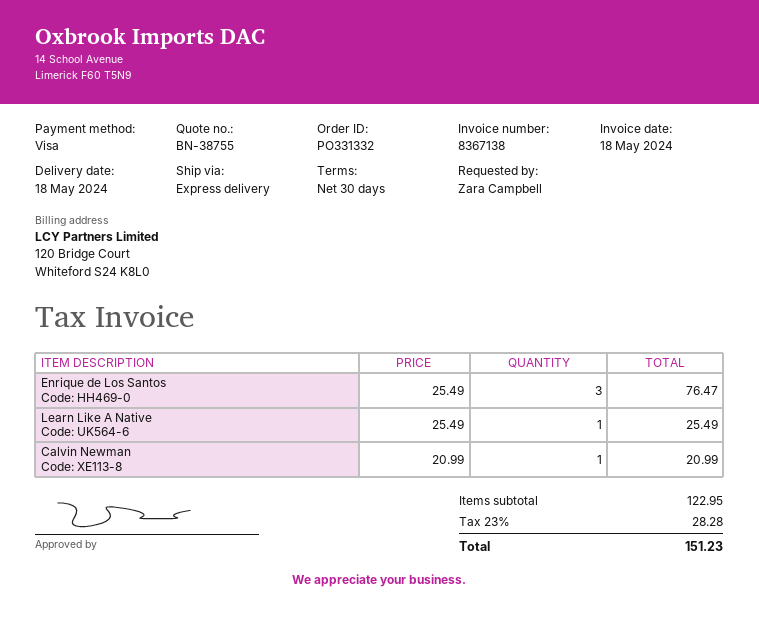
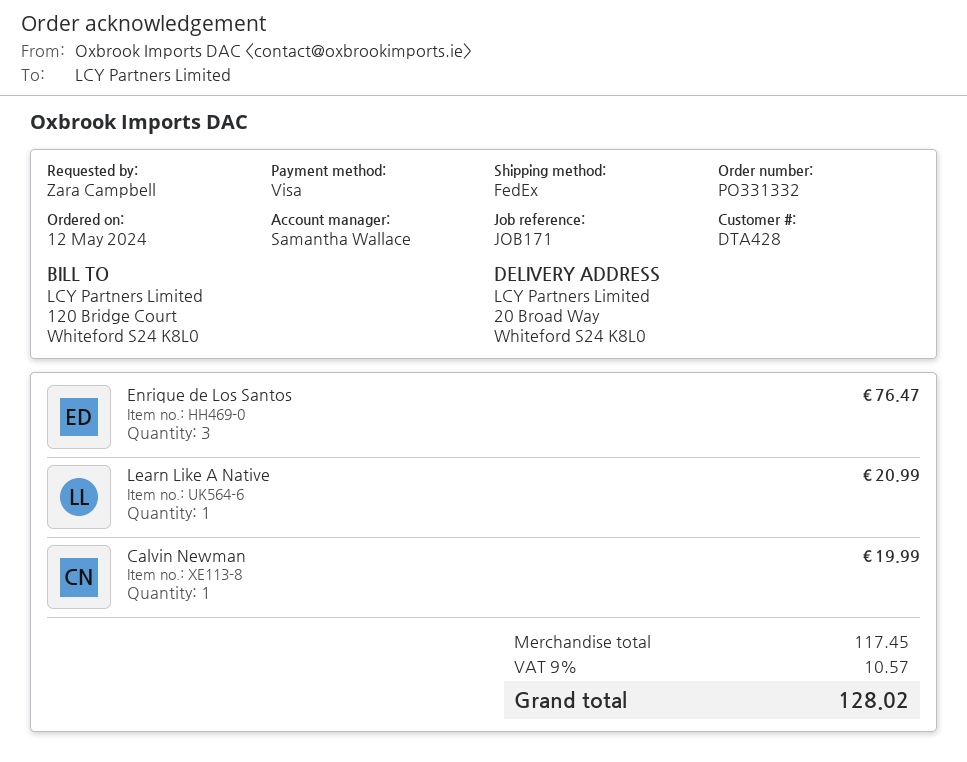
shipping method: express -> FedEx
Learn Like A Native: 1 for 25.49 -> 1 for 20.99
Calvin Newman: 1 for 20.99 -> 1 for 19.99
subtotal: 122.95 -> 117.45
tax: 23% = 28.28 -> 9% = 10.57
total: 151.23 -> 128.02

